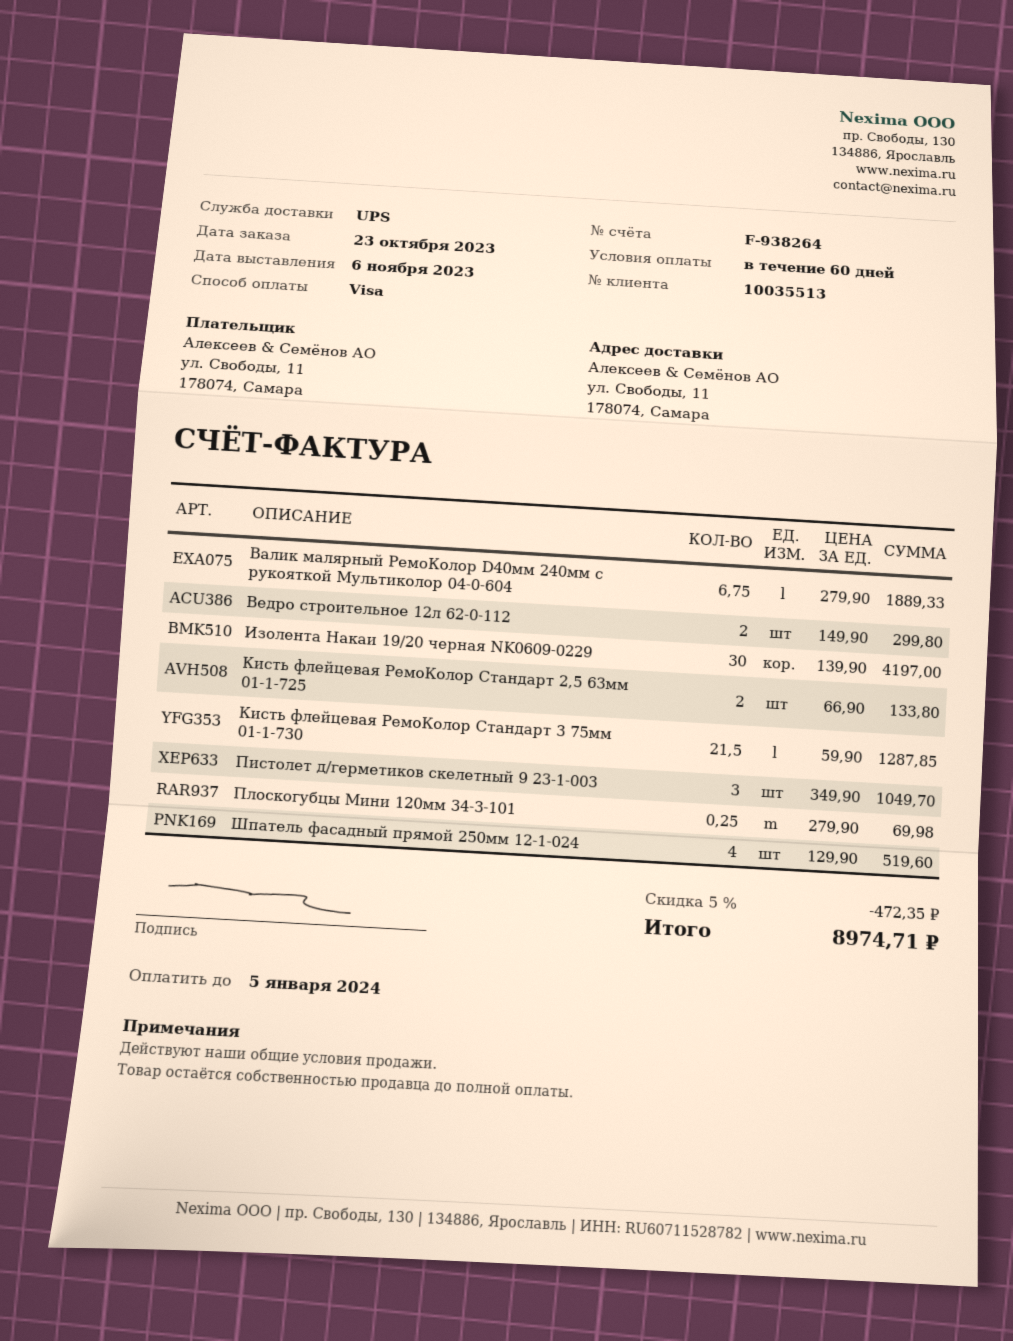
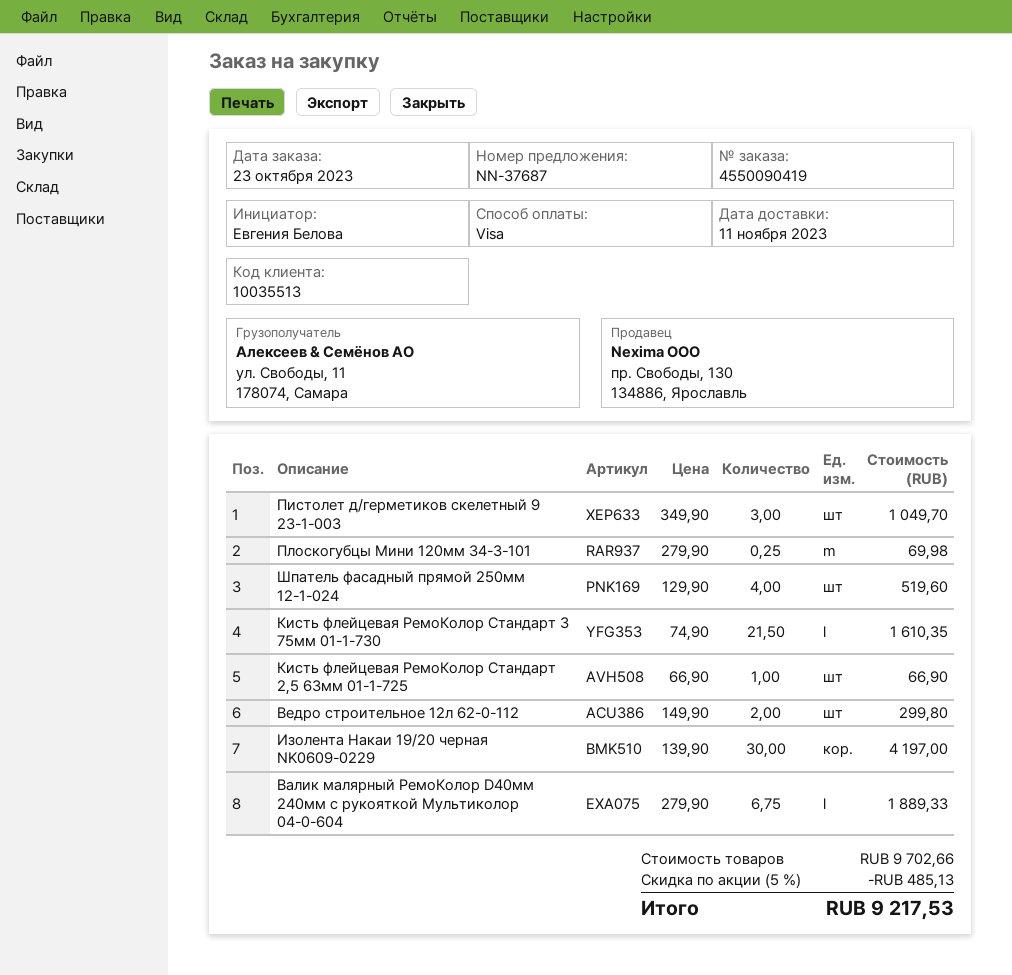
Кисть флейцевая РемоКолор Стандарт 2,5 63мм 01-1-725: 2 x 66.90 = 133.80 -> 1 x 66.90 = 66.90
Кисть флейцевая РемоКолор Стандарт 3 75мм 01-1-730: 21.5 x 59.90 = 1287.85 -> 21.5 x 74.90 = 1610.35
discount: 5% = 472.35 -> 5% = 485.13
total: 8974.71 -> 9217.53

